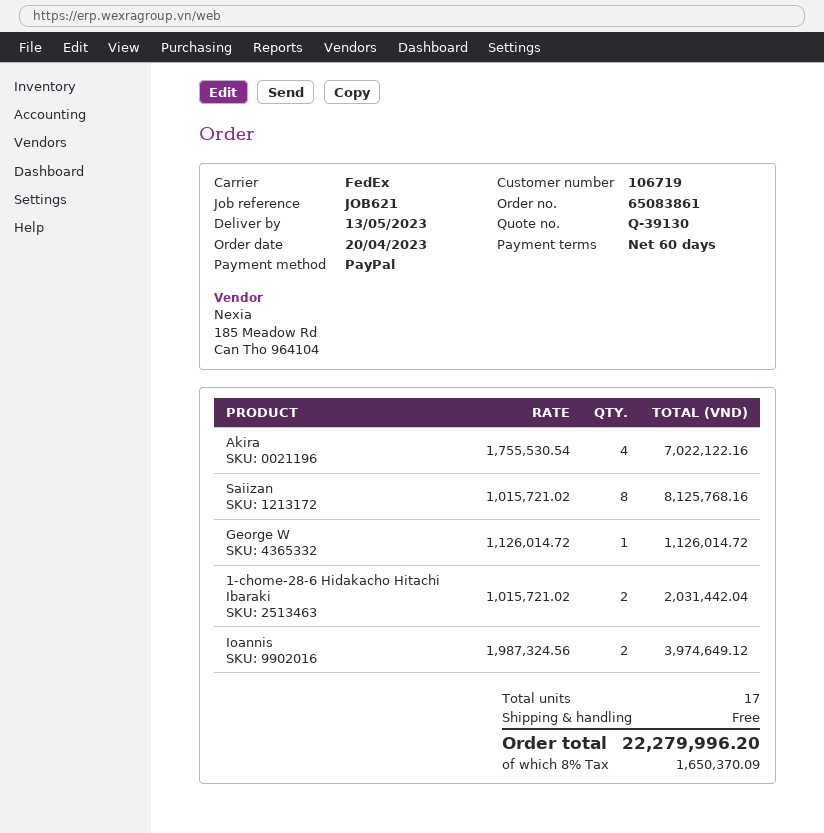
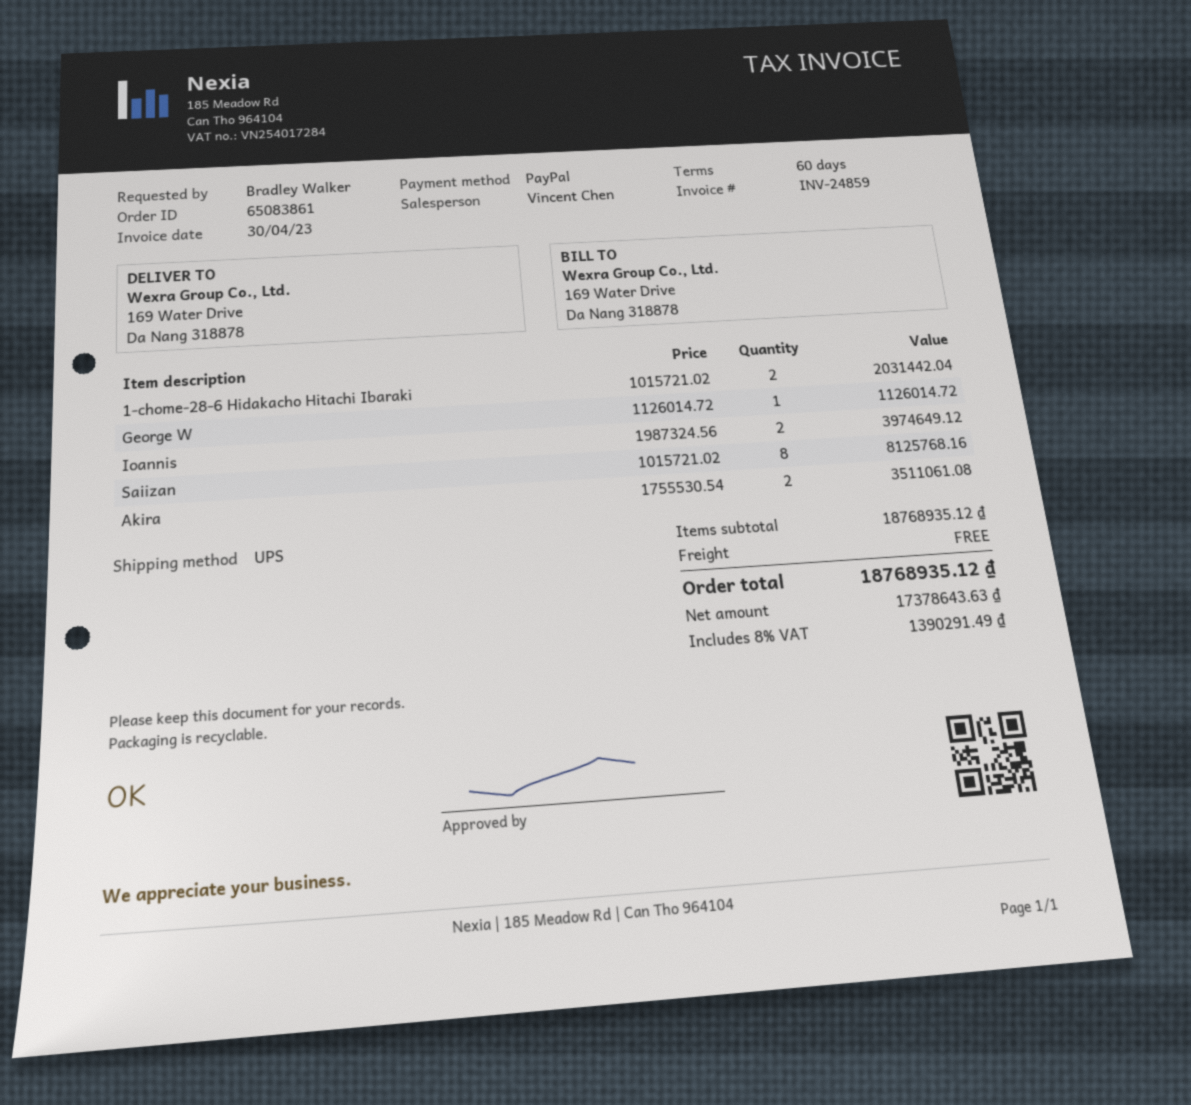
shipping method: FedEx -> UPS
Akira: 4 x 1755530.54 = 7022122.16 -> 2 x 1755530.54 = 3511061.08
tax: 8% = 1650370.09 -> 8% = 1390291.49
total: 22279996.20 -> 18768935.12

